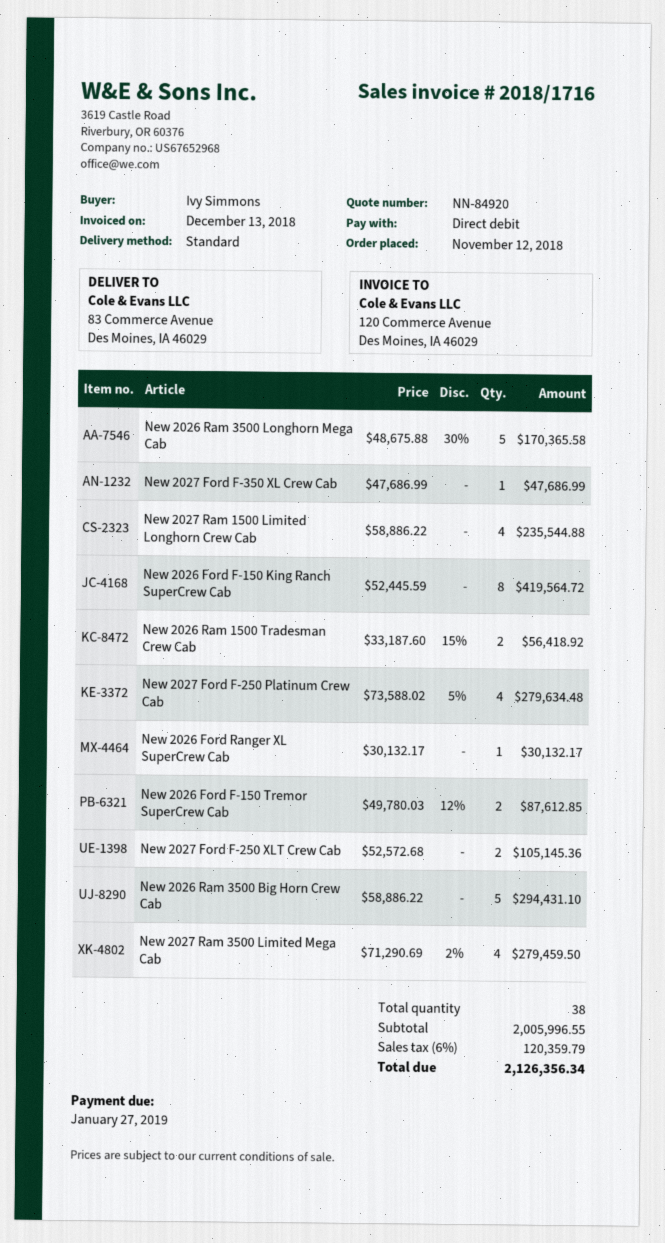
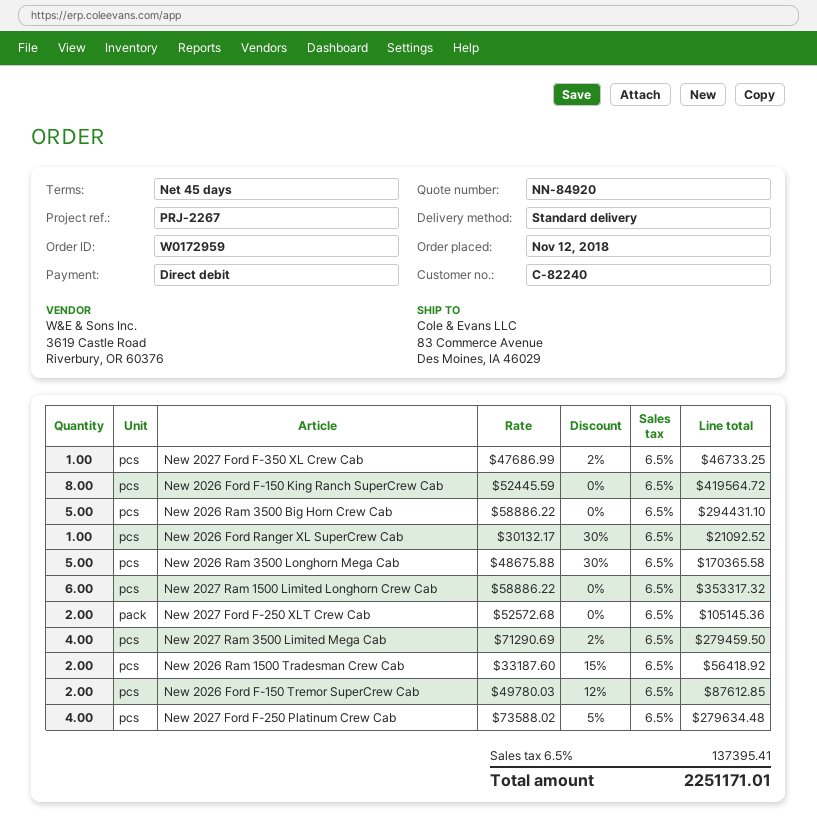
New 2027 Ford F-350 XL Crew Cab: 1 x 47686.99 = 47686.99 -> 1 x 47686.99 - 2% = 46733.25
New 2027 Ram 1500 Limited Longhorn Crew Cab: 4 x 58886.22 = 235544.88 -> 6 x 58886.22 = 353317.32
New 2026 Ford Ranger XL SuperCrew Cab: 1 x 30132.17 = 30132.17 -> 1 x 30132.17 - 30% = 21092.52
tax: 6% = 120359.79 -> 6.5% = 137395.41
total: 2126356.34 -> 2251171.01

